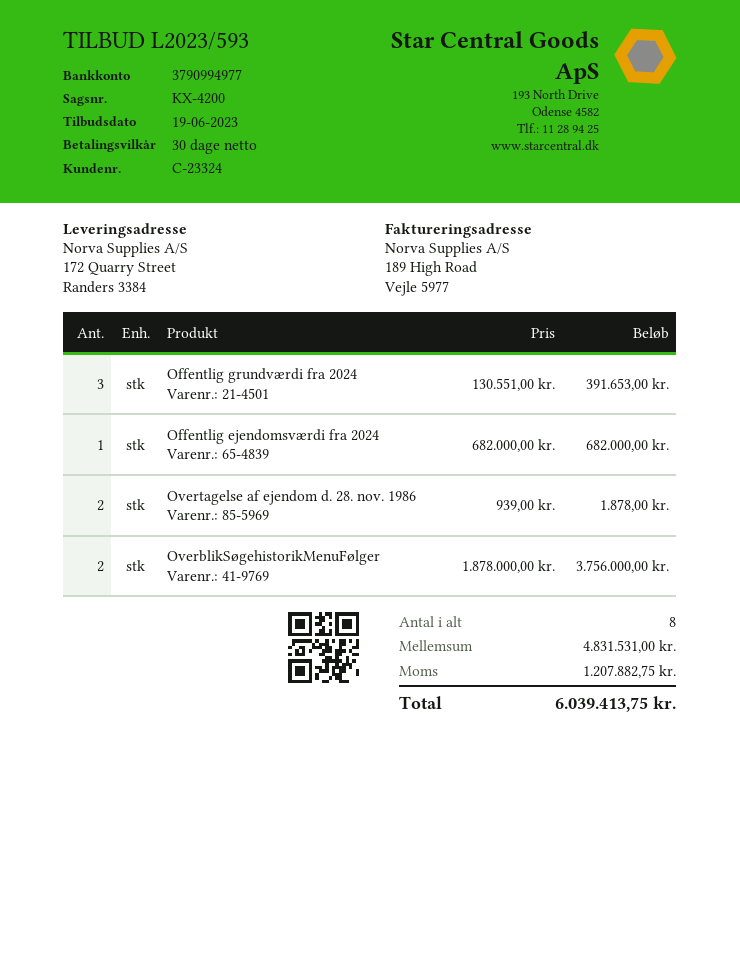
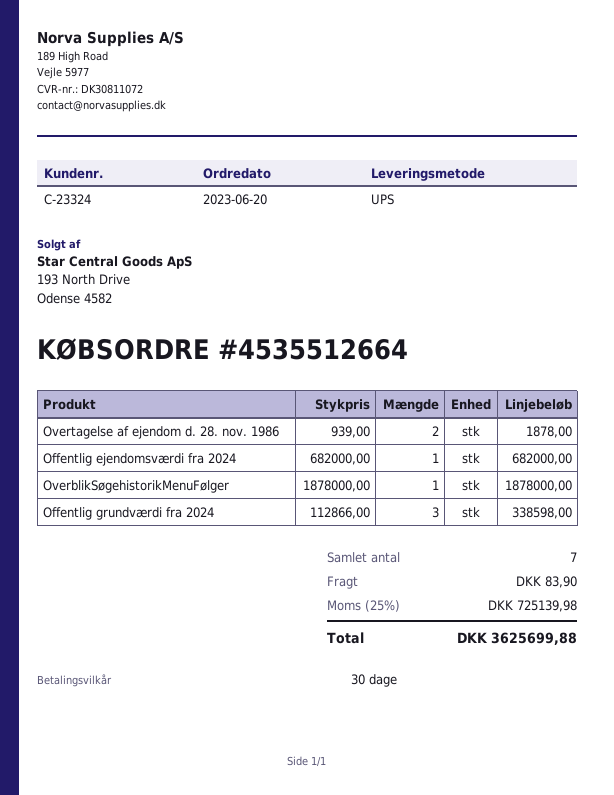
Offentlig grundværdi fra 2024: 3 x 130551.00 = 391653.00 -> 3 x 112866.00 = 338598.00
OverblikSøgehistorikMenuFølger: 2 x 1878000.00 = 3756000.00 -> 1 x 1878000.00 = 1878000.00
total quantity: 8 -> 7
shipping: none -> 83.90
tax: 1207882.75 -> 725139.98
total: 6039413.75 -> 3625699.88

